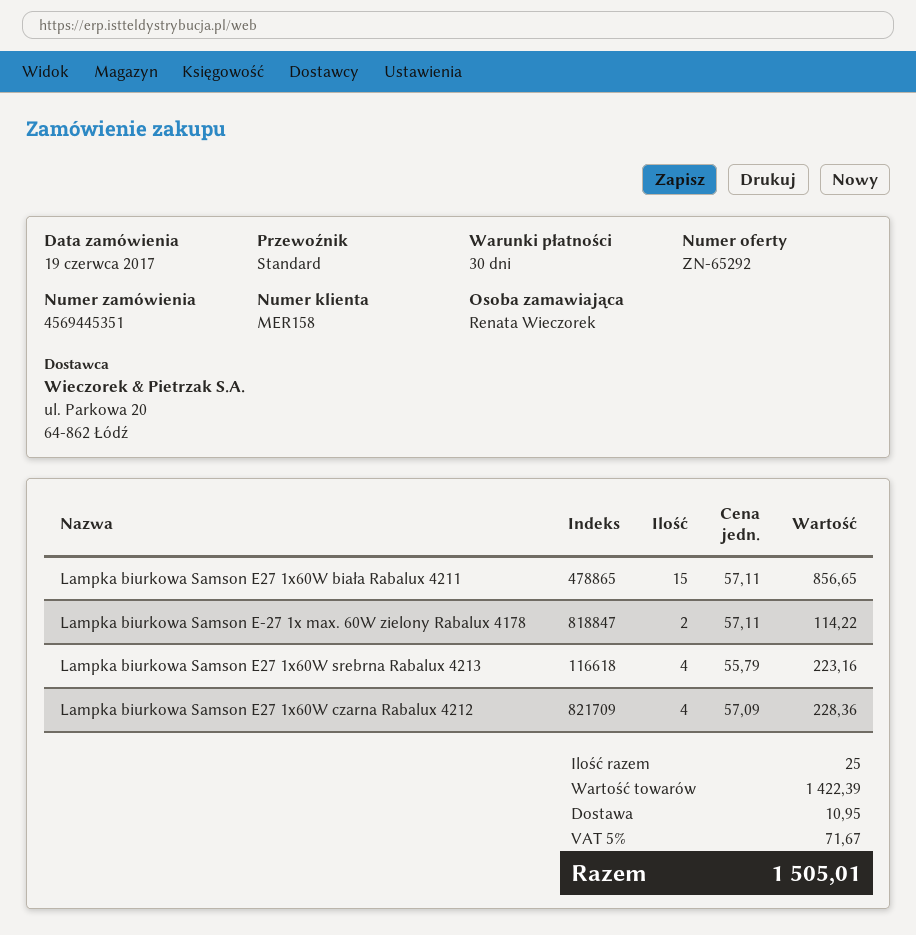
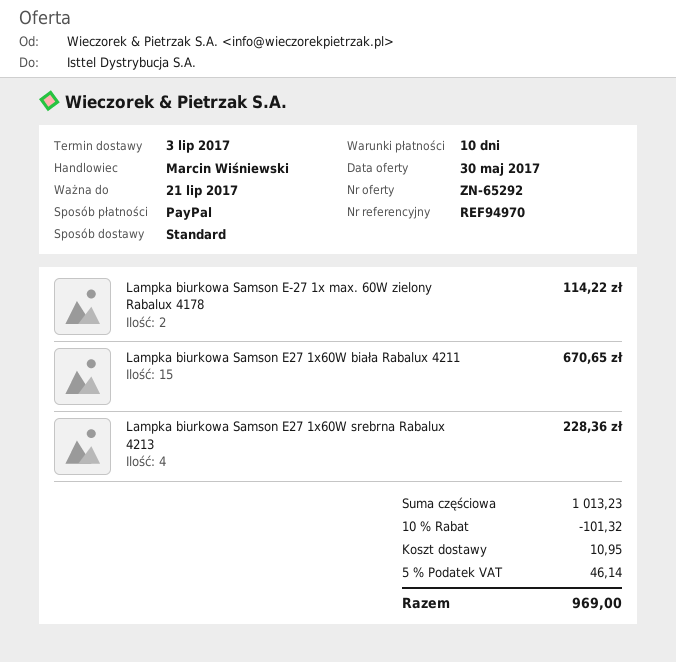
payment terms: 30 days -> 10 days
Lampka biurkowa Samson E27 1x60W biała Rabalux 4211: 15 for 856.65 -> 15 for 670.65
Lampka biurkowa Samson E27 1x60W srebrna Rabalux 4213: 4 for 223.16 -> 4 for 228.36
Lampka biurkowa Samson E27 1x60W czarna Rabalux 4212: 4 for 228.36 -> none
subtotal: 1422.39 -> 1013.23
discount: none -> 10% = 101.32
tax: 5% = 71.67 -> 5% = 46.14
total: 1505.01 -> 969.00

